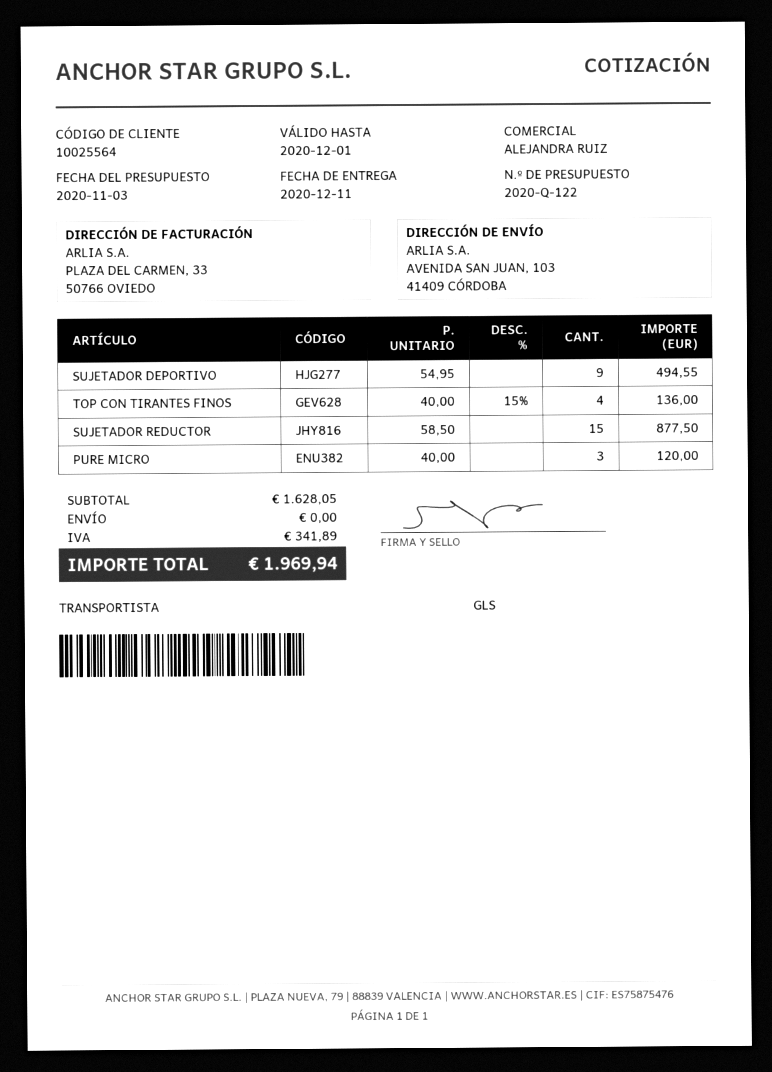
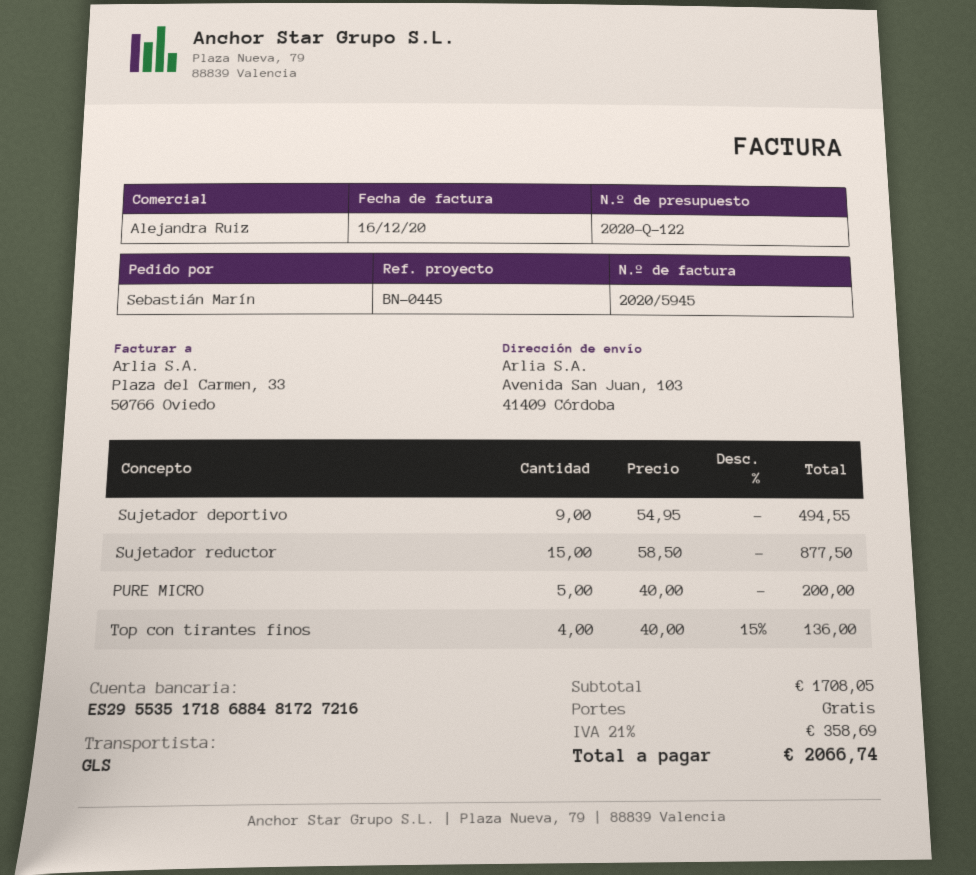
PURE MICRO: 3 x 40.00 = 120.00 -> 5 x 40.00 = 200.00
subtotal: 1628.05 -> 1708.05
tax: 341.89 -> 358.69
total: 1969.94 -> 2066.74

